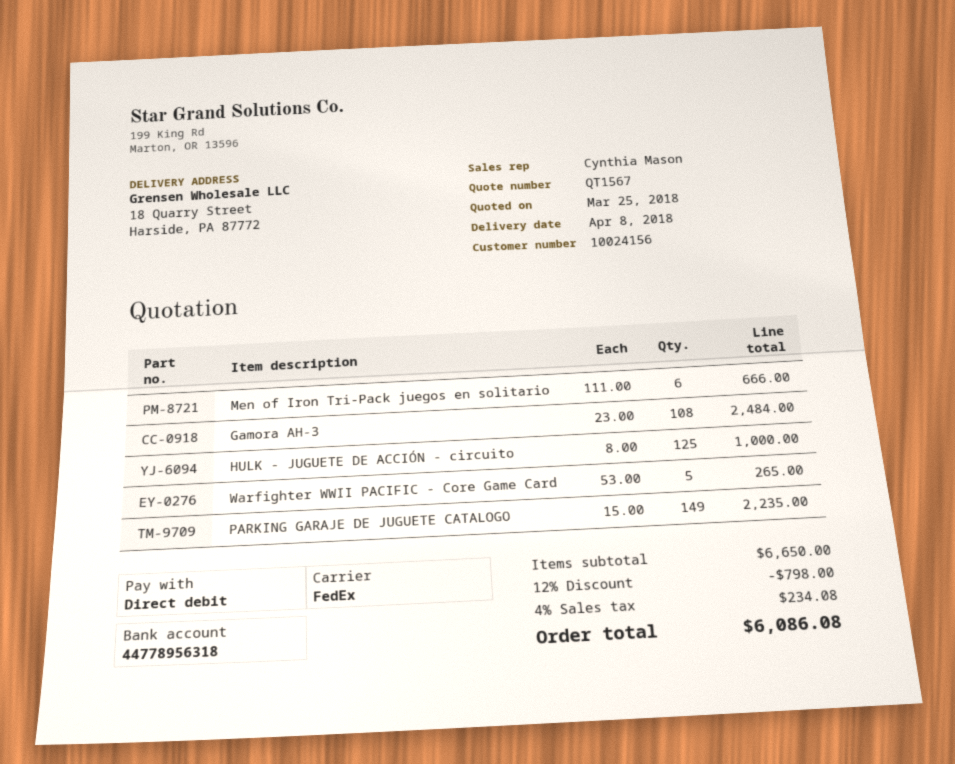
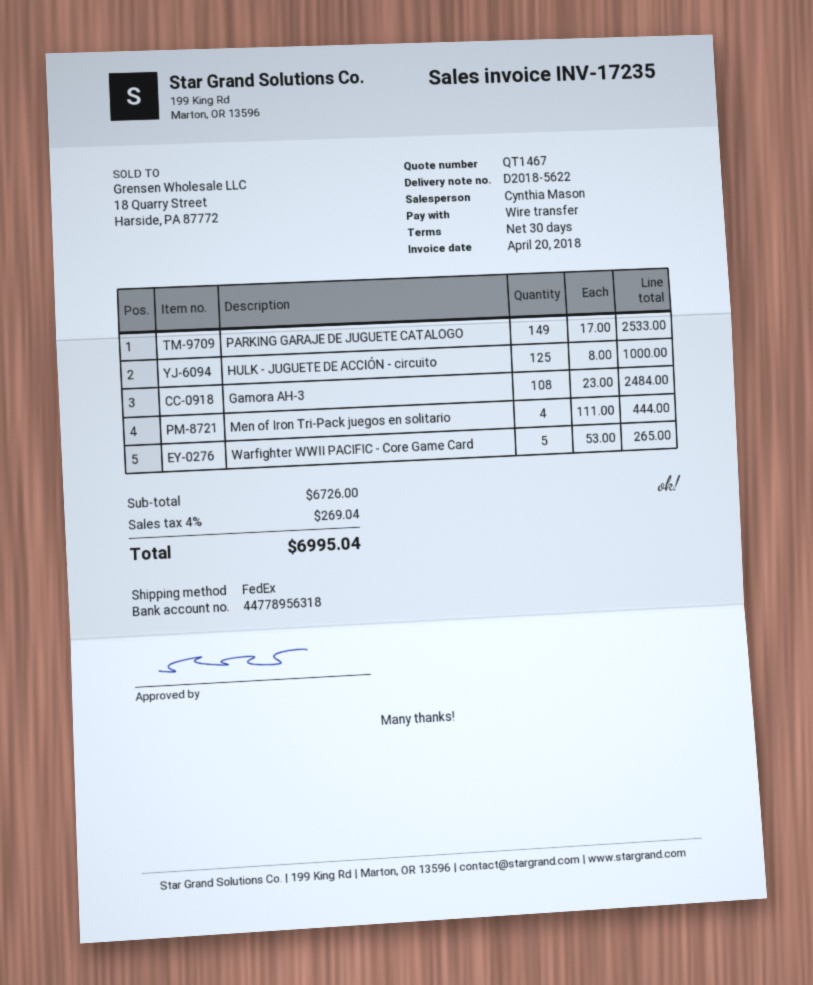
quote number: QT1567 -> QT1467
payment method: direct debit -> bank transfer
Men of Iron Tri-Pack juegos en solitario: 6 x 111.00 = 666.00 -> 4 x 111.00 = 444.00
PARKING GARAJE DE JUGUETE CATALOGO: 149 x 15.00 = 2235.00 -> 149 x 17.00 = 2533.00
subtotal: 6650.00 -> 6726.00
discount: 12% = 798.00 -> none
tax: 4% = 234.08 -> 4% = 269.04
total: 6086.08 -> 6995.04

